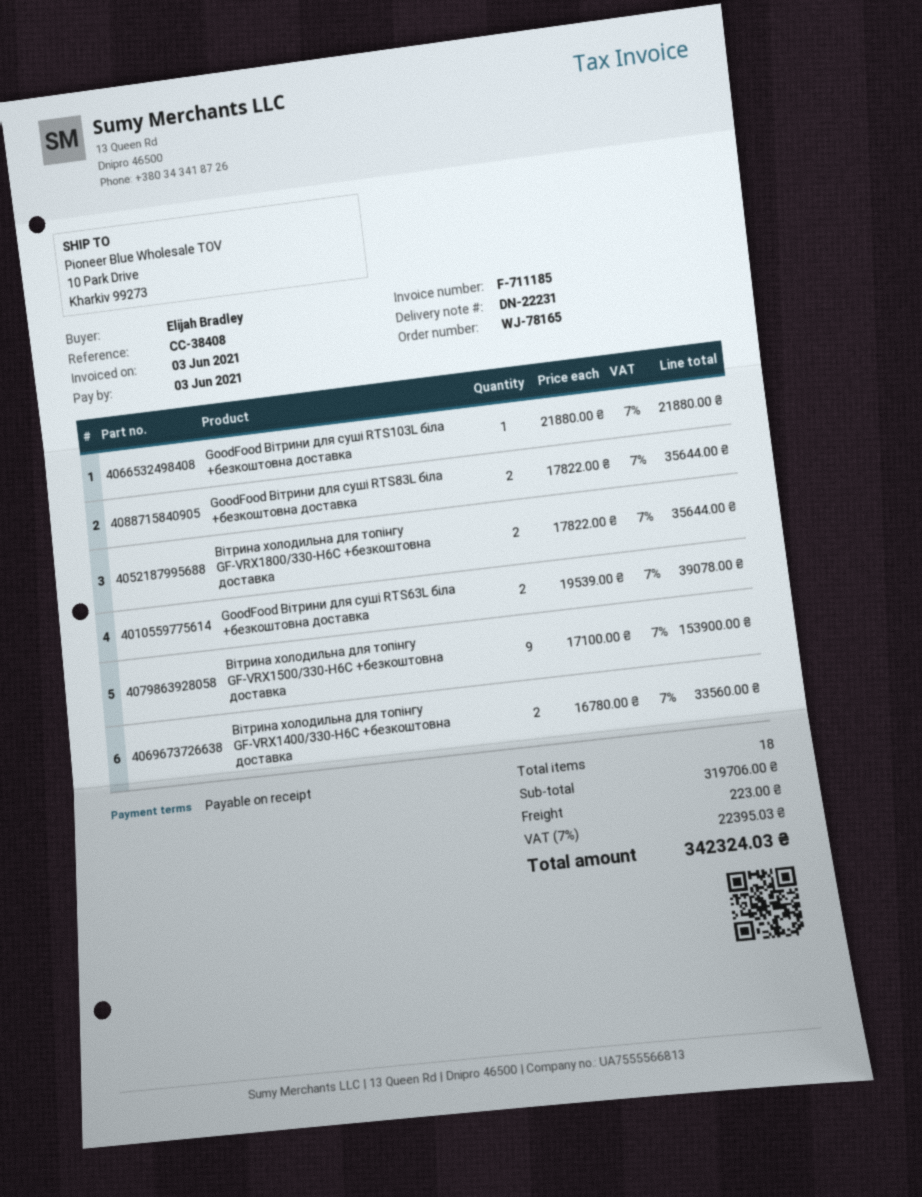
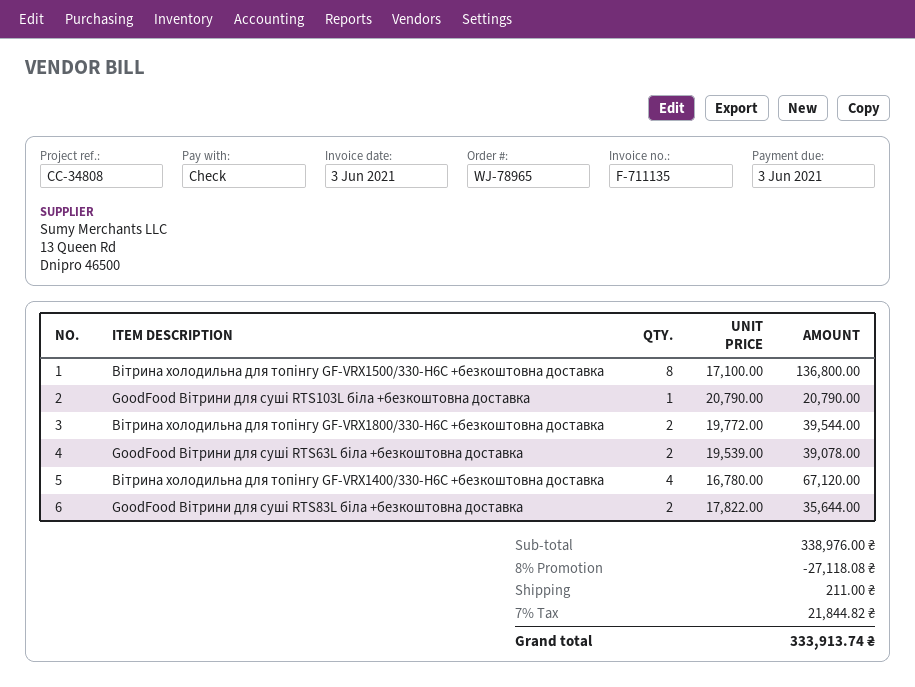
order number: WJ-78165 -> WJ-78965
invoice number: F-711185 -> F-711135
reference: CC-38408 -> CC-34808
GoodFood Вітрини для суші RTS103L біла +безкоштовна доставка: 1 x 21880.00 = 21880.00 -> 1 x 20790.00 = 20790.00
Вітрина холодильна для топінгу GF-VRX1800/330-H6C +безкоштовна доставка: 2 x 17822.00 = 35644.00 -> 2 x 19772.00 = 39544.00
Вітрина холодильна для топінгу GF-VRX1500/330-H6C +безкоштовна доставка: 9 x 17100.00 = 153900.00 -> 8 x 17100.00 = 136800.00
Вітрина холодильна для топінгу GF-VRX1400/330-H6C +безкоштовна доставка: 2 x 16780.00 = 33560.00 -> 4 x 16780.00 = 67120.00
subtotal: 319706.00 -> 338976.00
discount: none -> 8% = 27118.08
shipping: 223.00 -> 211.00
tax: 7% = 22395.03 -> 7% = 21844.82
total: 342324.03 -> 333913.74

